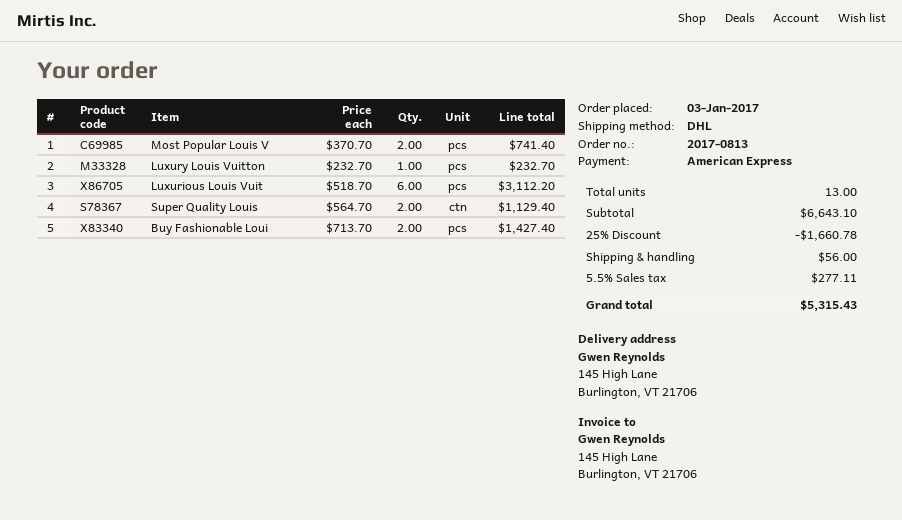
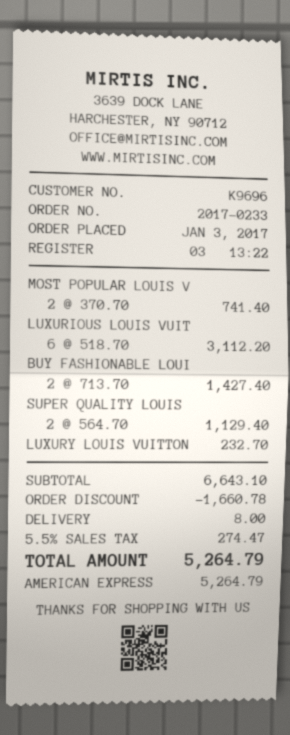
order number: 2017-0813 -> 2017-0233
shipping: 56.00 -> 8.00
tax: 5.5% = 277.11 -> 5.5% = 274.47
total: 5315.43 -> 5264.79

